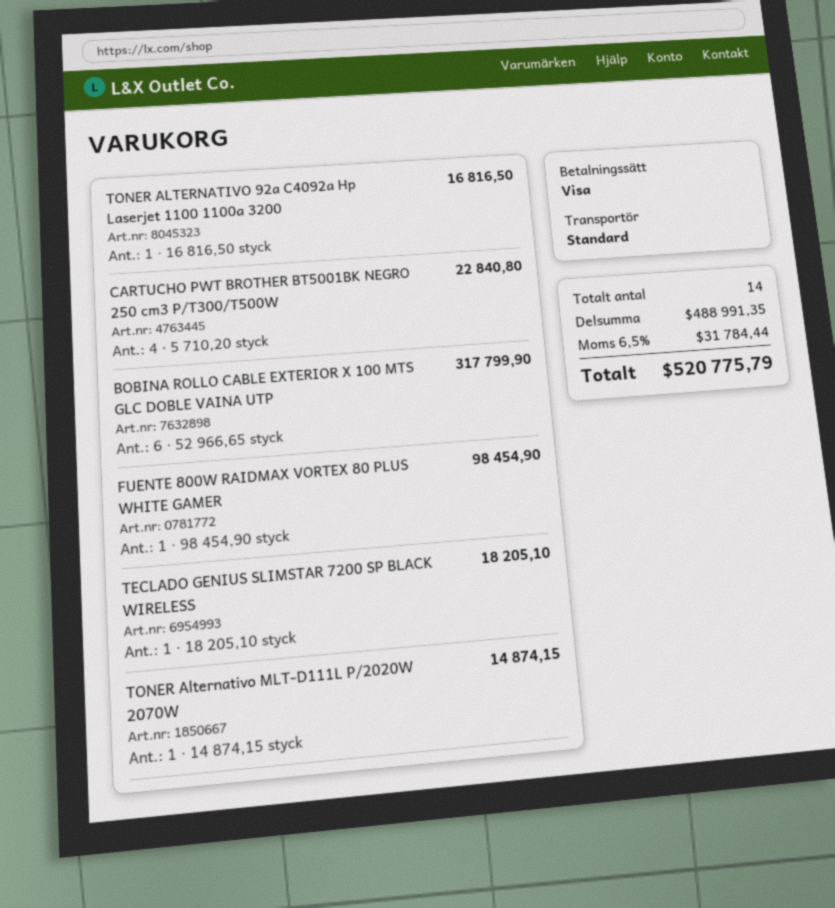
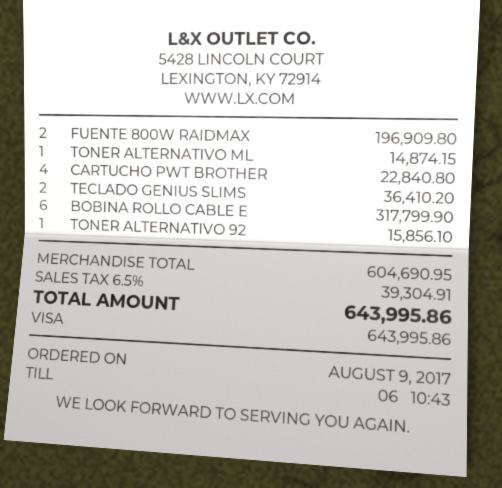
TONER ALTERNATIVO 92a C4092a Hp Laserjet 1100 1100a 3200: 1 for 16816.50 -> 1 for 15856.10
FUENTE 800W RAIDMAX VORTEX 80 PLUS WHITE GAMER: 1 for 98454.90 -> 2 for 196909.80
TECLADO GENIUS SLIMSTAR 7200 SP BLACK WIRELESS: 1 for 18205.10 -> 2 for 36410.20
subtotal: 488991.35 -> 604690.95
tax: 6.5% = 31784.44 -> 6.5% = 39304.91
total: 520775.79 -> 643995.86

